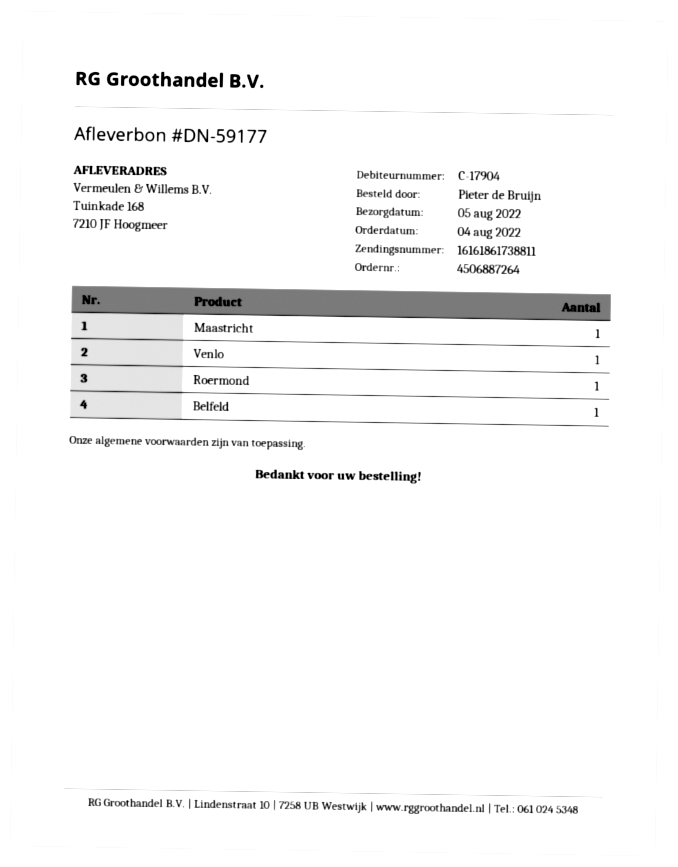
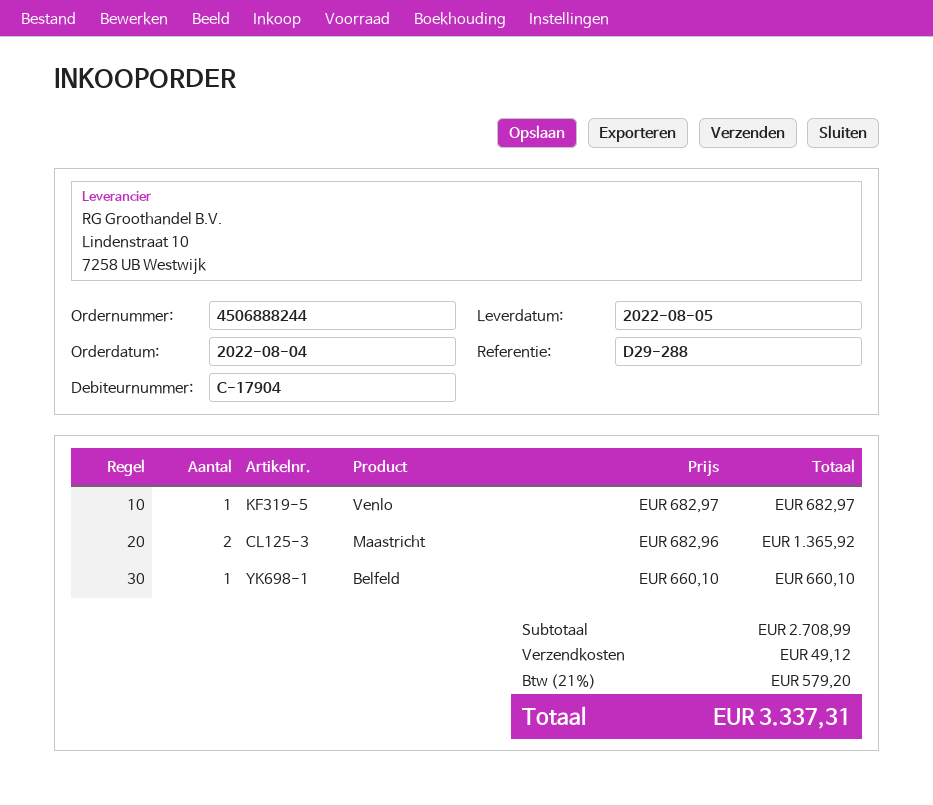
order number: 4506887264 -> 4506888244
Maastricht: 1 -> 2
Roermond: 1 -> none

